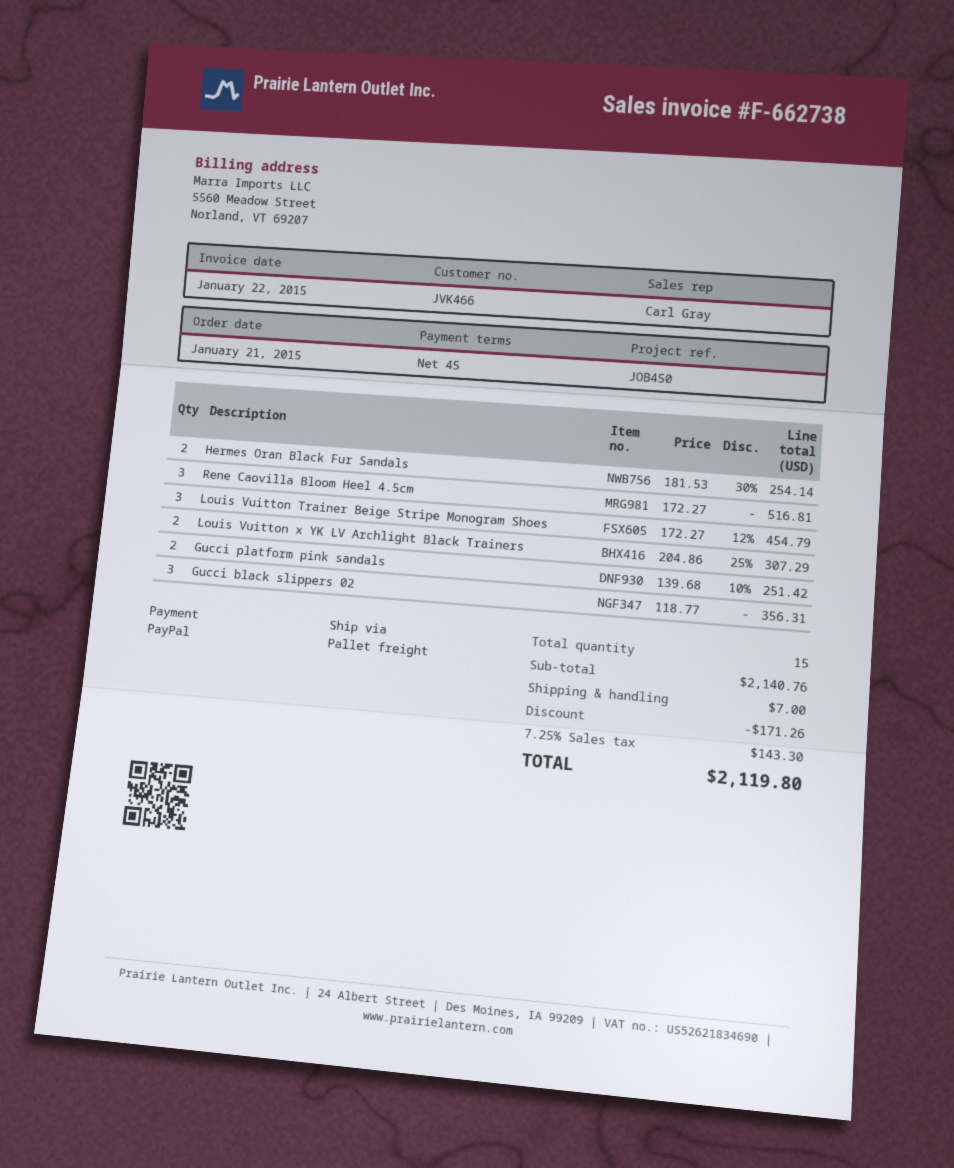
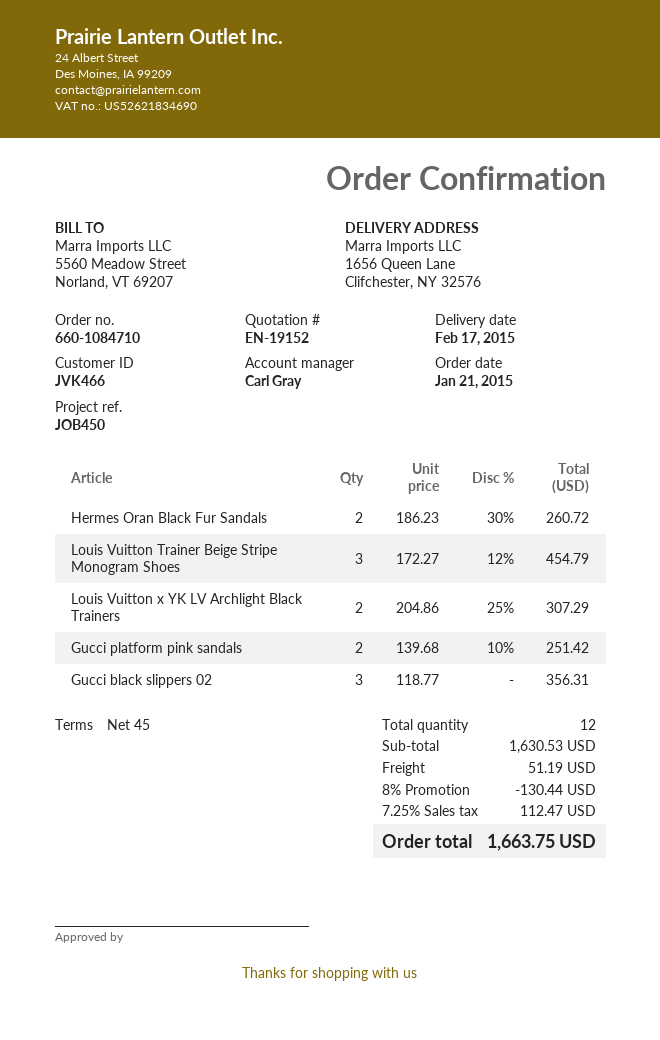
Hermes Oran Black Fur Sandals: 2 x 181.53 - 30% = 254.14 -> 2 x 186.23 - 30% = 260.72
Rene Caovilla Bloom Heel 4.5cm: 3 x 172.27 = 516.81 -> none
total quantity: 15 -> 12
subtotal: 2140.76 -> 1630.53
discount: 171.26 -> 130.44
shipping: 7.00 -> 51.19
tax: 7.25% = 143.30 -> 7.25% = 112.47
total: 2119.80 -> 1663.75

